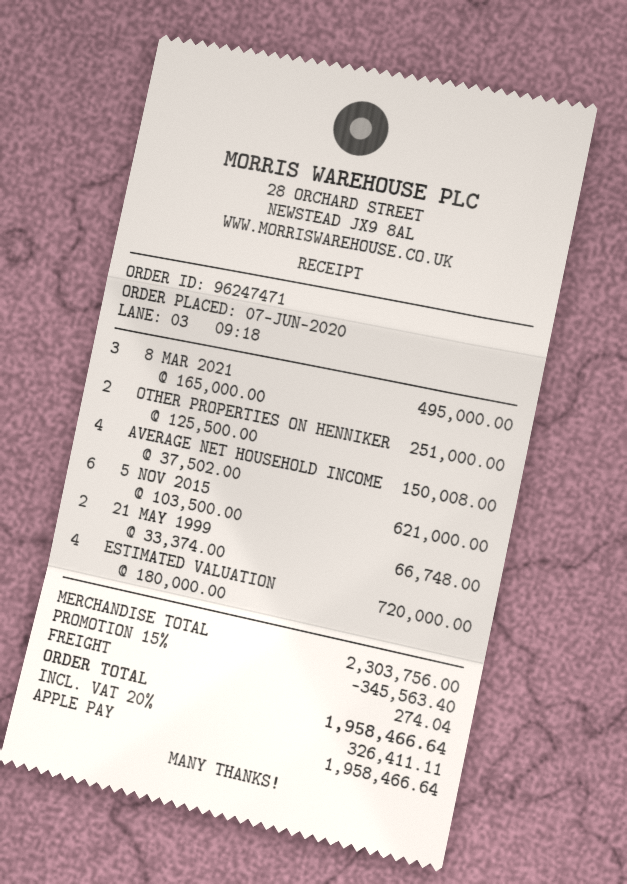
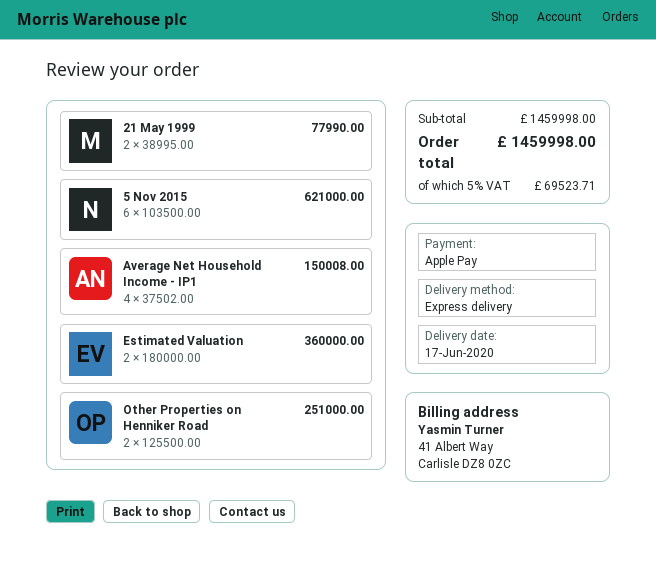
8 MAR 2021: 3 x 165000.00 = 495000.00 -> none
21 MAY 1999: 2 x 33374.00 = 66748.00 -> 2 x 38995.00 = 77990.00
ESTIMATED VALUATION: 4 x 180000.00 = 720000.00 -> 2 x 180000.00 = 360000.00
subtotal: 2303756.00 -> 1459998.00
discount: 15% = 345563.40 -> none
shipping: 274.04 -> none
tax: 20% = 326411.11 -> 5% = 69523.71
total: 1958466.64 -> 1459998.00

